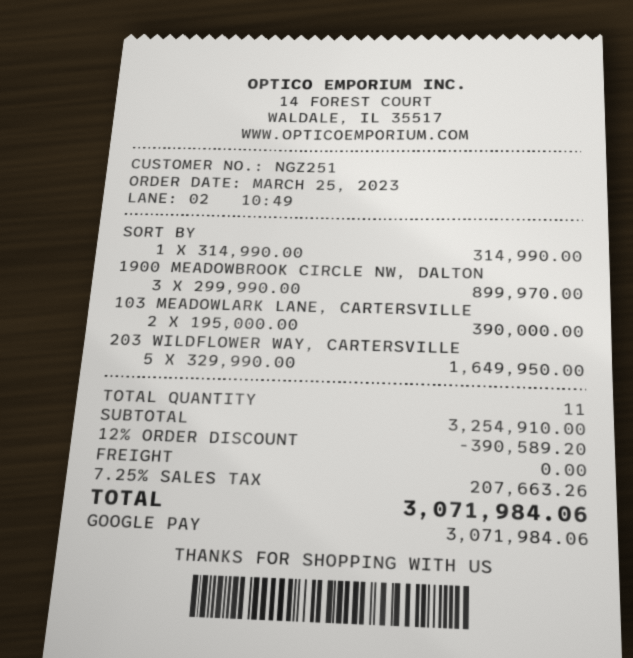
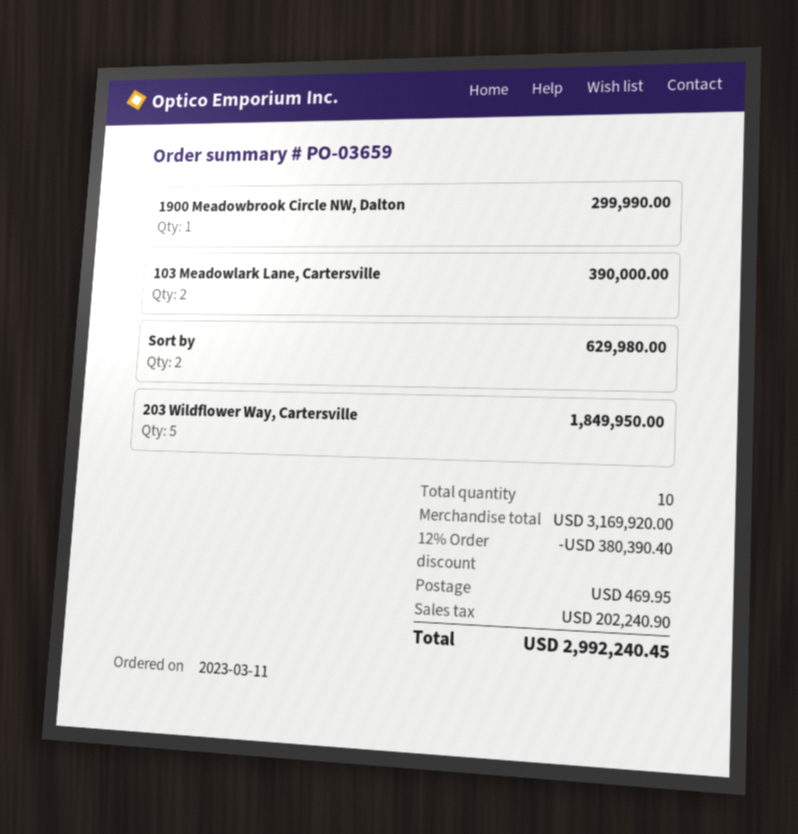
order date: 2023-03-25 -> 2023-03-11
SORT BY: 1 for 314990.00 -> 2 for 629980.00
1900 MEADOWBROOK CIRCLE NW, DALTON: 3 for 899970.00 -> 1 for 299990.00
203 WILDFLOWER WAY, CARTERSVILLE: 5 for 1649950.00 -> 5 for 1849950.00
total quantity: 11 -> 10
subtotal: 3254910.00 -> 3169920.00
discount: 12% = 390589.20 -> 12% = 380390.40
shipping: 0.00 -> 469.95
tax: 207663.26 -> 202240.90
total: 3071984.06 -> 2992240.45

